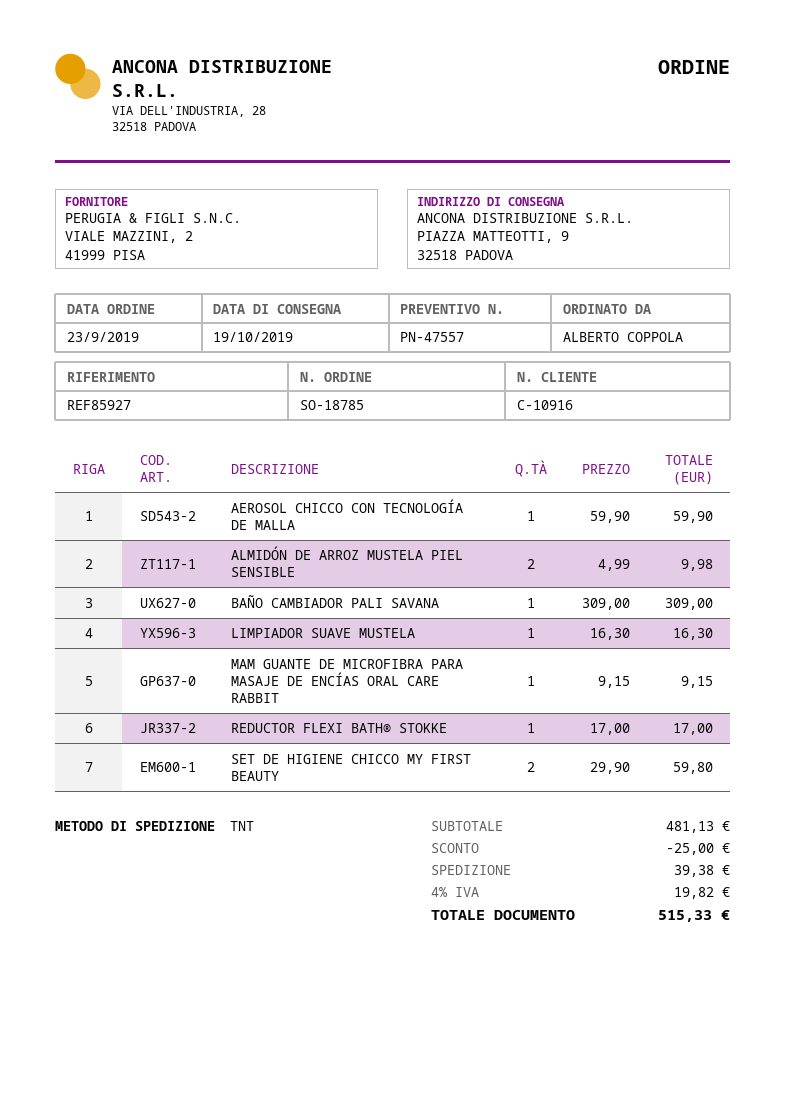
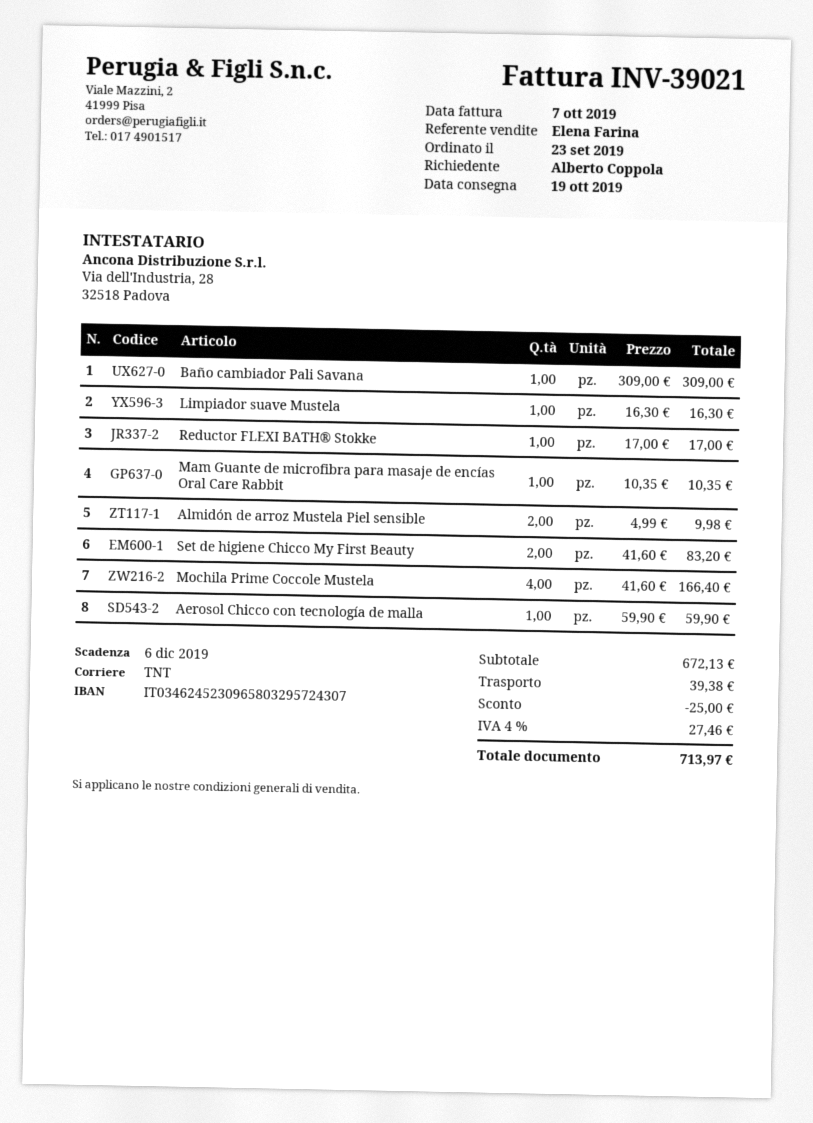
MAM GUANTE DE MICROFIBRA PARA MASAJE DE ENCÍAS ORAL CARE RABBIT: 1 x 9.15 = 9.15 -> 1 x 10.35 = 10.35
SET DE HIGIENE CHICCO MY FIRST BEAUTY: 2 x 29.90 = 59.80 -> 2 x 41.60 = 83.20
Mochila Prime Coccole Mustela: none -> 4 x 41.60 = 166.40
subtotal: 481.13 -> 672.13
tax: 4% = 19.82 -> 4% = 27.46
total: 515.33 -> 713.97

